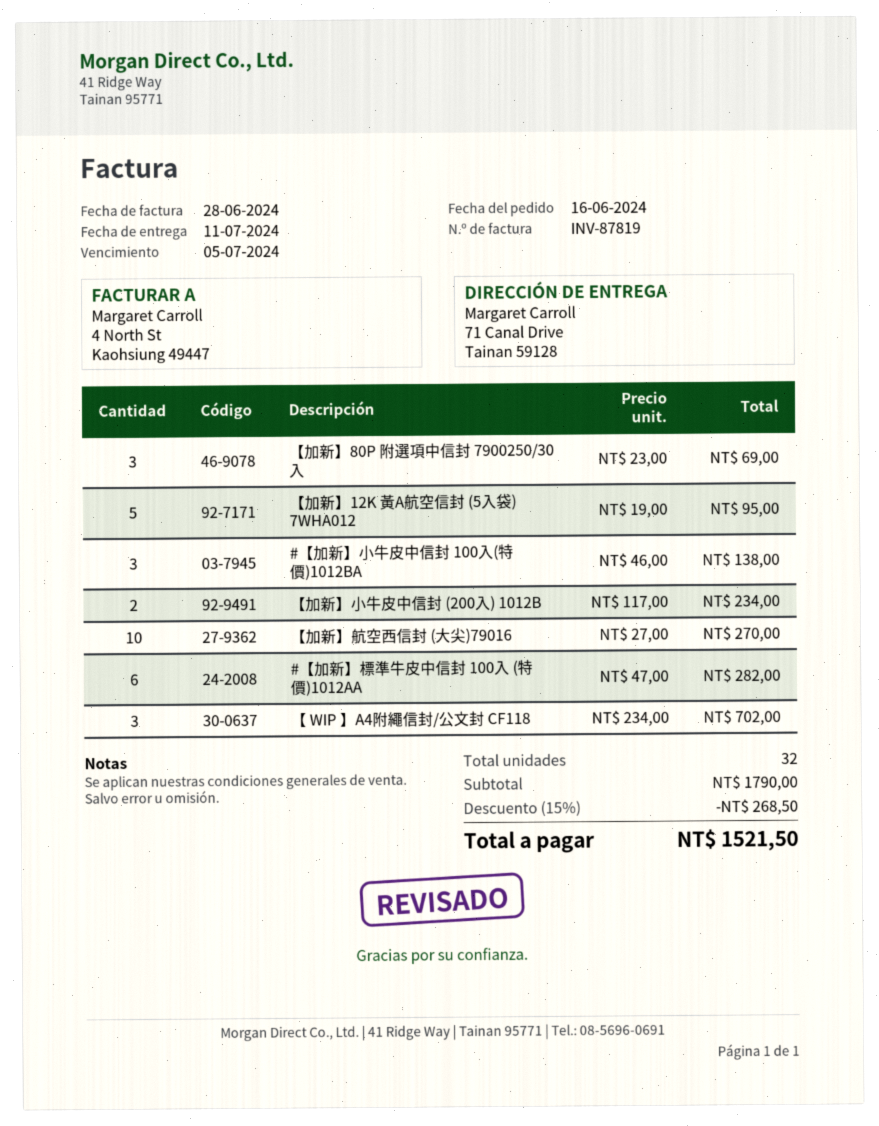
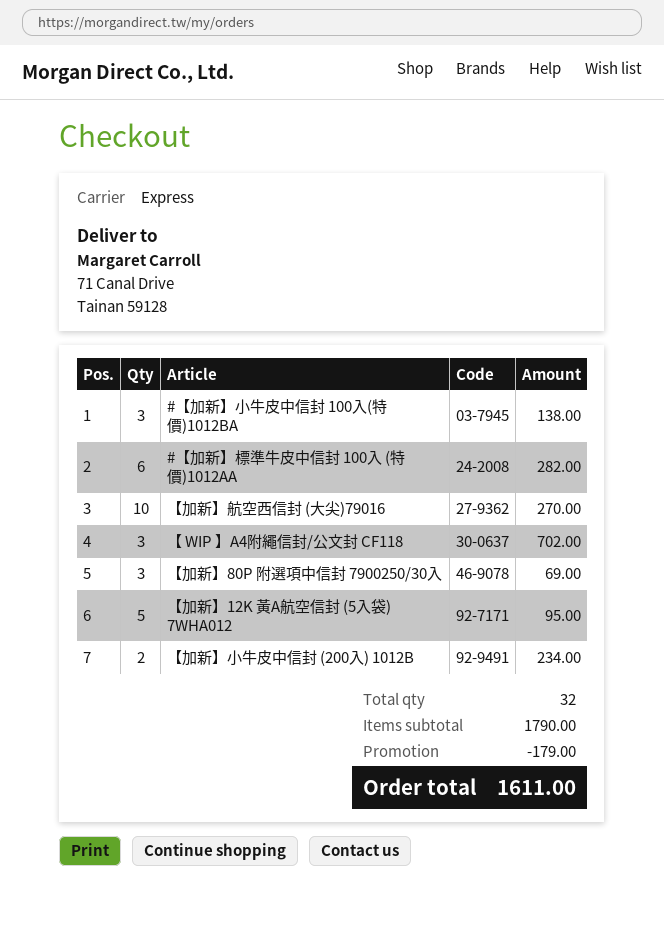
discount: 268.50 -> 179.00
total: 1521.50 -> 1611.00

